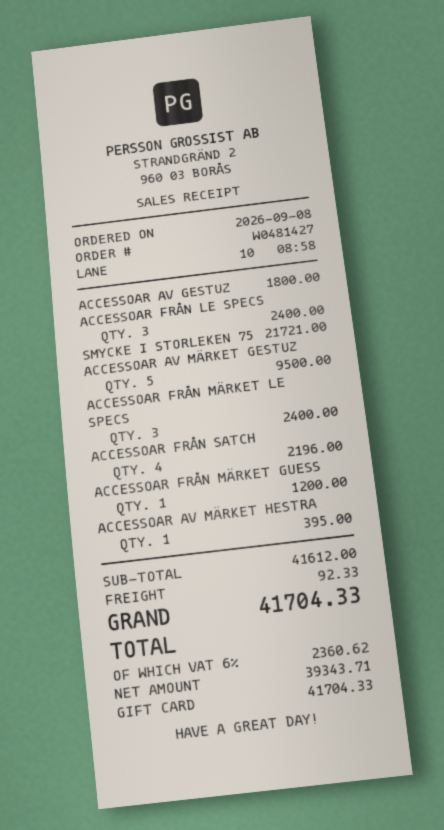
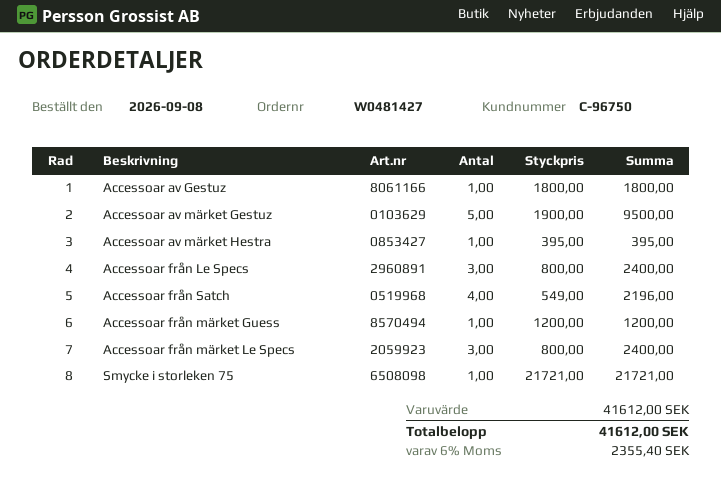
shipping: 92.33 -> none
tax: 6% = 2360.62 -> 6% = 2355.40
total: 41704.33 -> 41612.00

